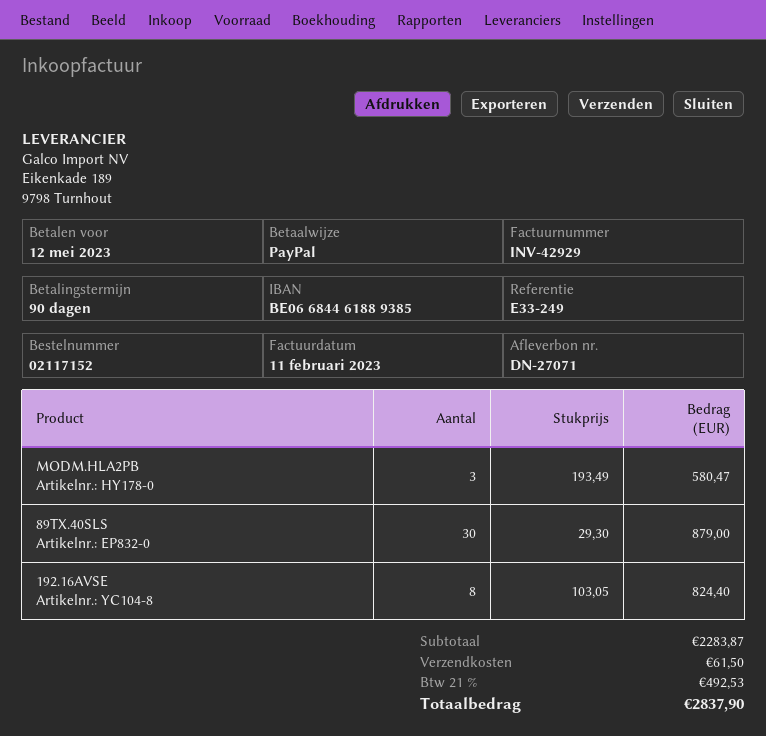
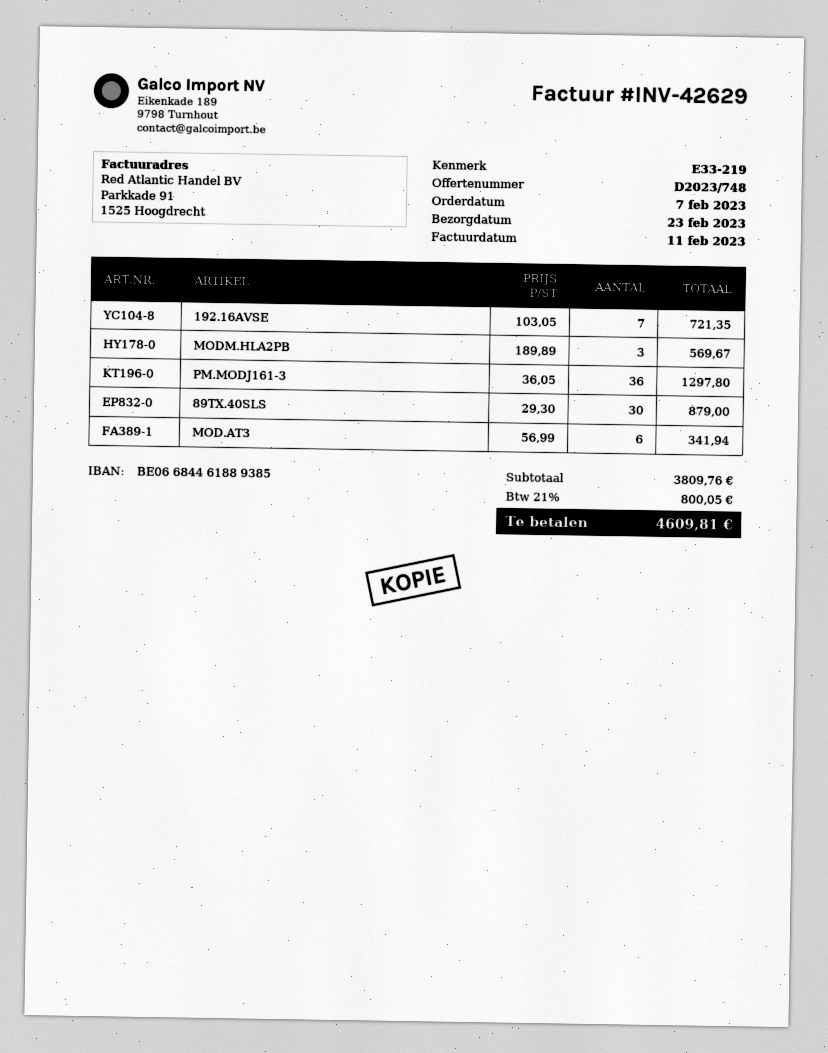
invoice number: INV-42929 -> INV-42629
reference: E33-249 -> E33-219
MODM.HLA2PB: 3 x 193.49 = 580.47 -> 3 x 189.89 = 569.67
192.16AVSE: 8 x 103.05 = 824.40 -> 7 x 103.05 = 721.35
PM.MODJ161-3: none -> 36 x 36.05 = 1297.80
MOD.AT3: none -> 6 x 56.99 = 341.94
subtotal: 2283.87 -> 3809.76
shipping: 61.50 -> none
tax: 21% = 492.53 -> 21% = 800.05
total: 2837.90 -> 4609.81

